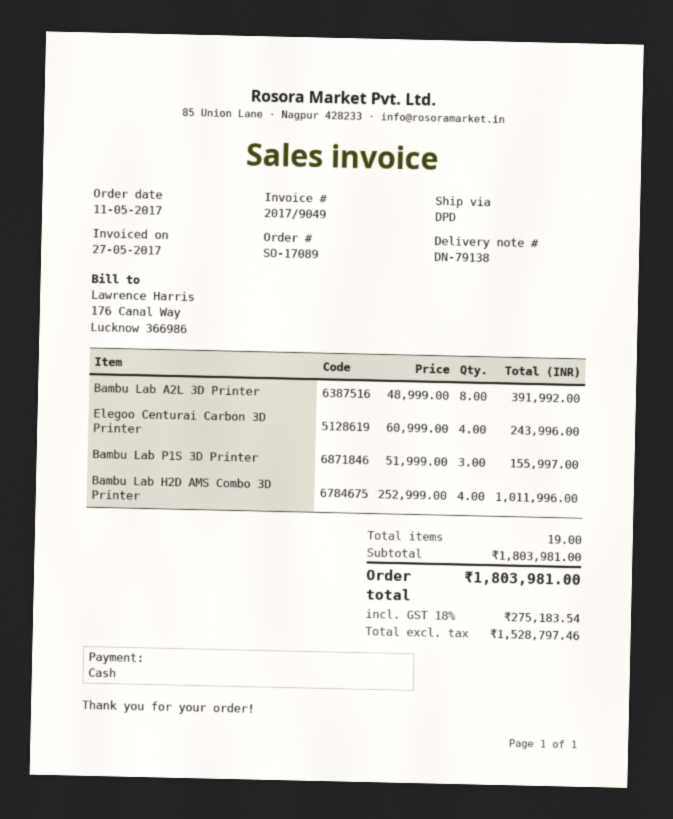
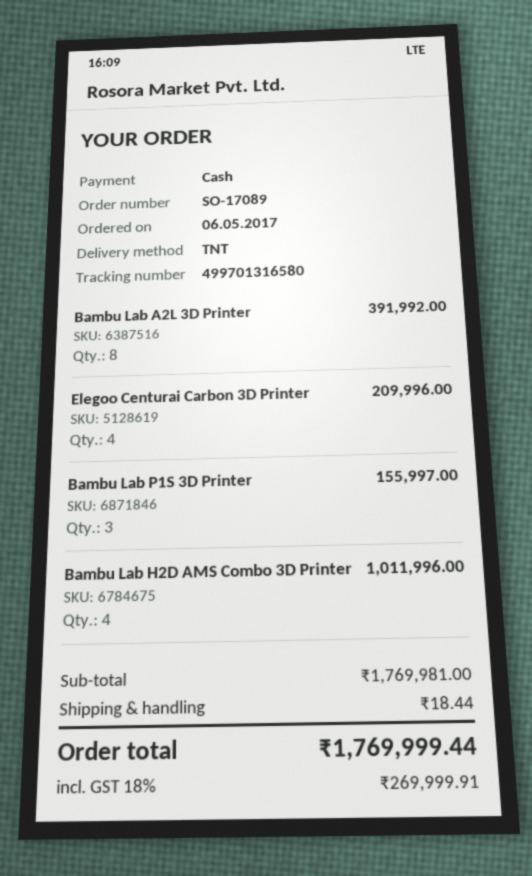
order date: 2017-05-11 -> 2017-05-06
shipping method: DPD -> TNT
Elegoo Centurai Carbon 3D Printer: 4 for 243996.00 -> 4 for 209996.00
subtotal: 1803981.00 -> 1769981.00
shipping: none -> 18.44
tax: 18% = 275183.54 -> 18% = 269999.91
total: 1803981.00 -> 1769999.44

